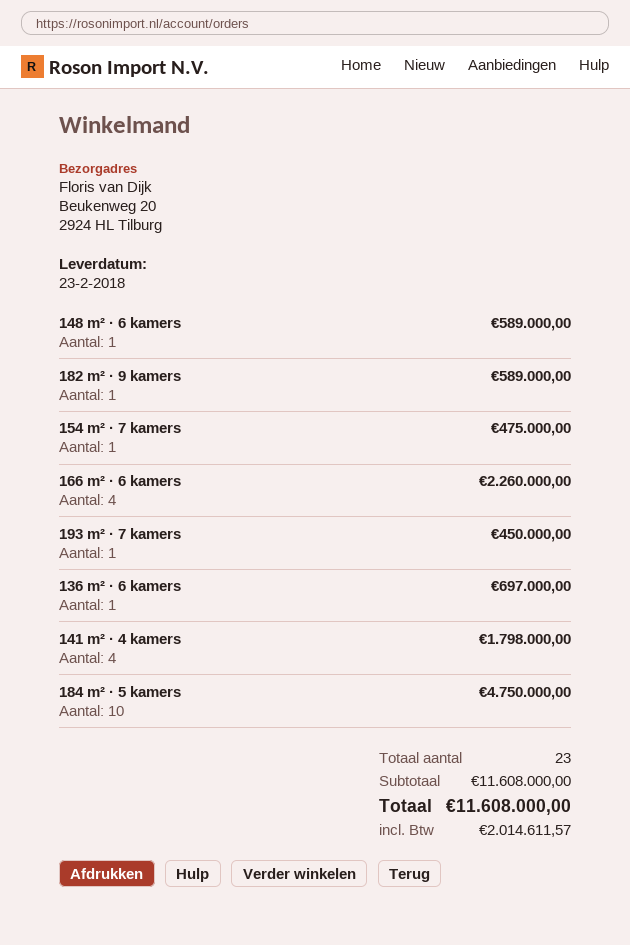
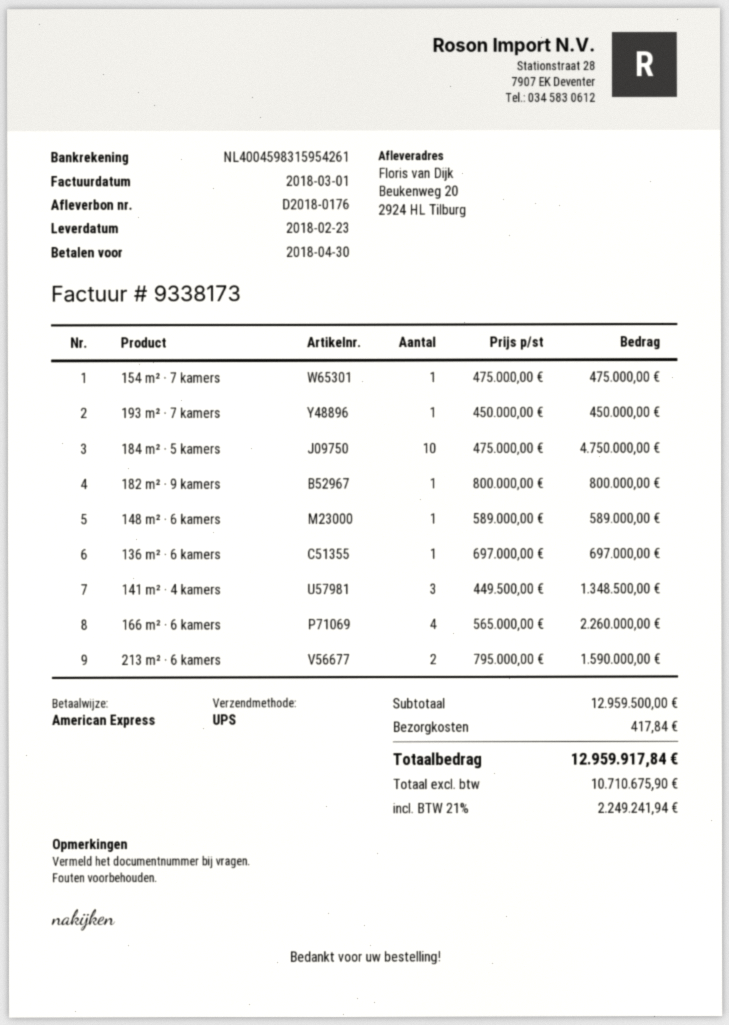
182 m² · 9 kamers: 1 for 589000.00 -> 1 for 800000.00
141 m² · 4 kamers: 4 for 1798000.00 -> 3 for 1348500.00
213 m² · 6 kamers: none -> 2 for 1590000.00
subtotal: 11608000.00 -> 12959500.00
shipping: none -> 417.84
tax: 2014611.57 -> 2249241.94
total: 11608000.00 -> 12959917.84

